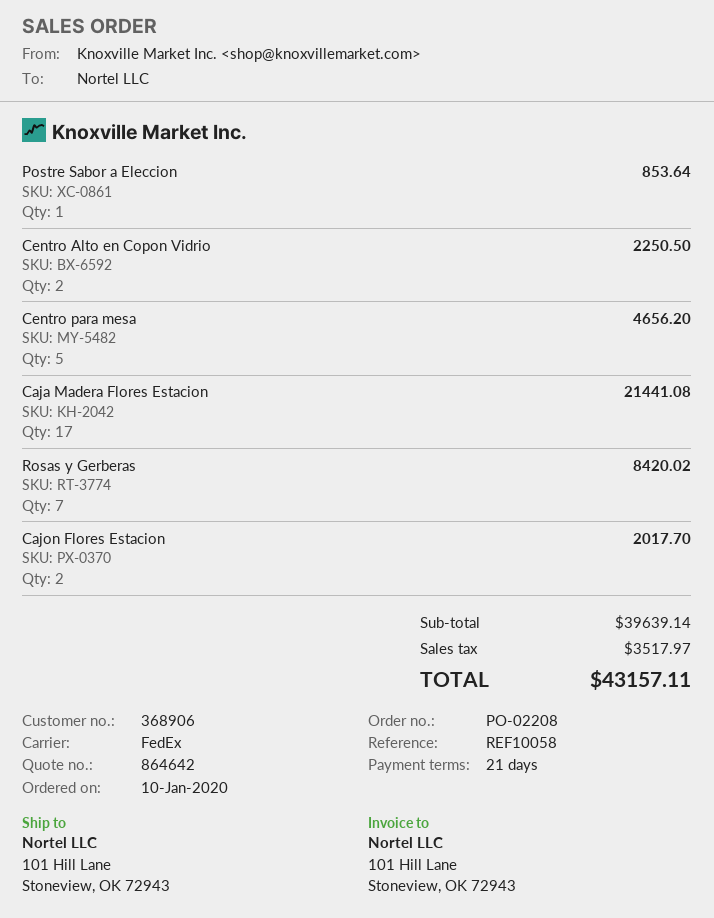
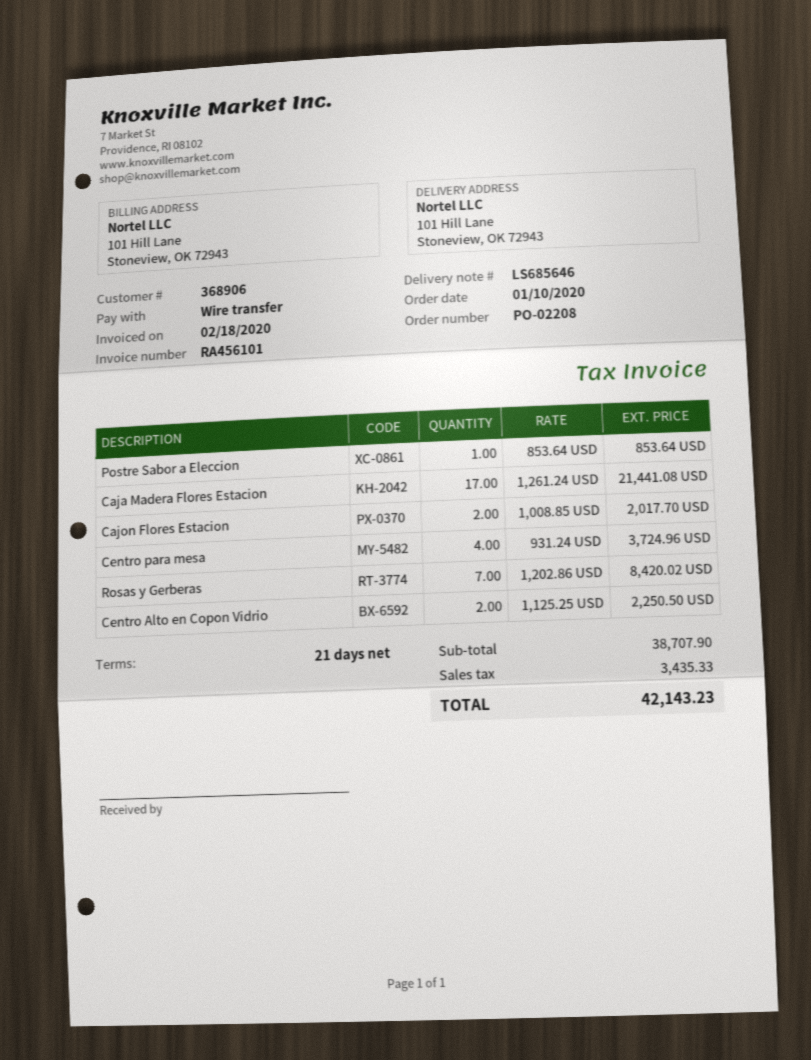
Centro para mesa: 5 for 4656.20 -> 4 for 3724.96
subtotal: 39639.14 -> 38707.90
tax: 3517.97 -> 3435.33
total: 43157.11 -> 42143.23

